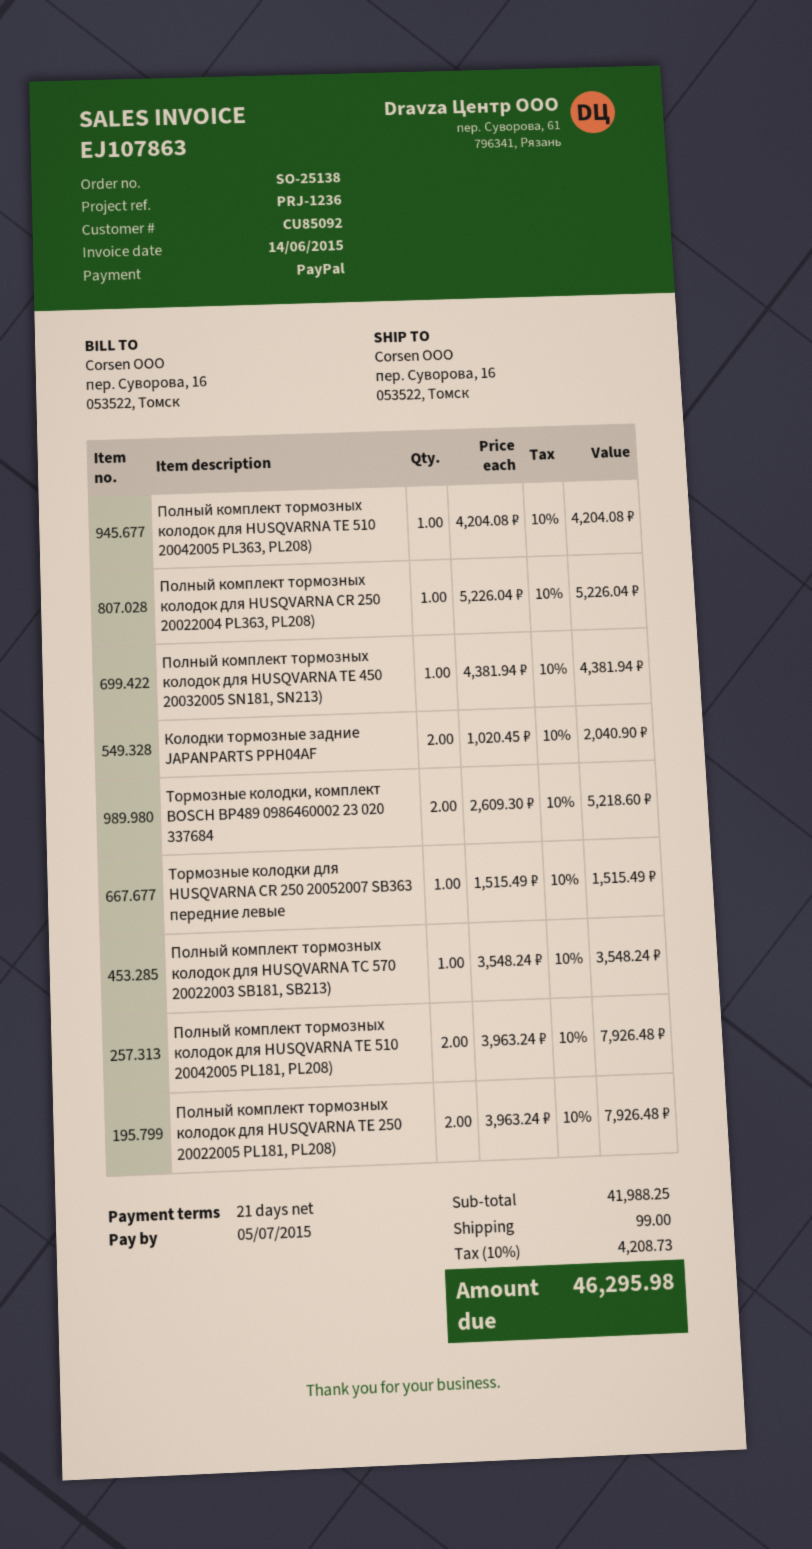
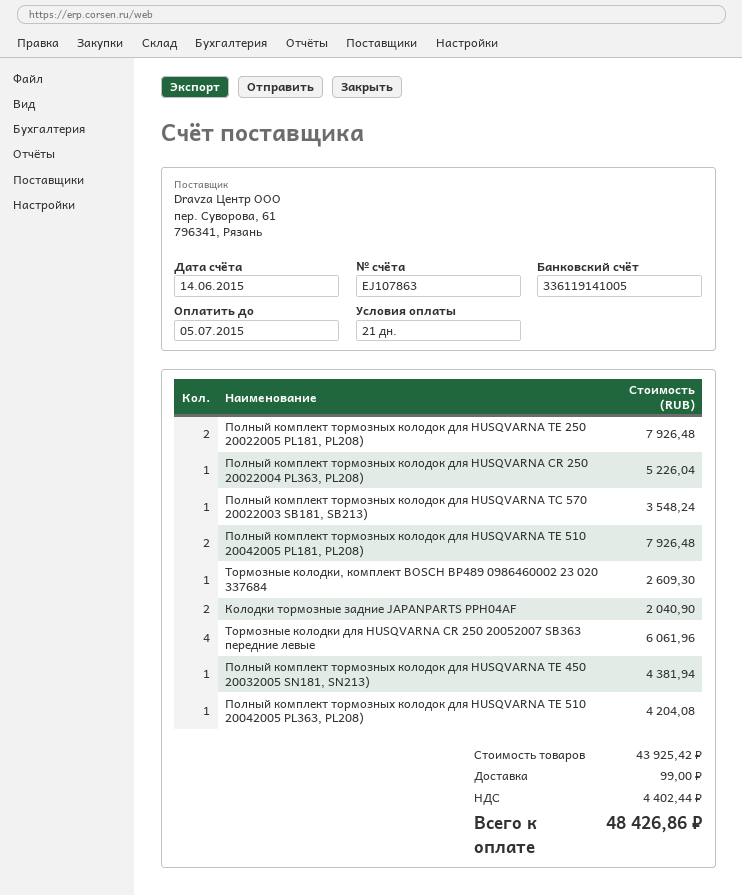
Тормозные колодки, комплект BOSCH BP489 0986460002 23 020 337684: 2 for 5218.60 -> 1 for 2609.30
Тормозные колодки для HUSQVARNA CR 250 20052007 SB363 передние левые: 1 for 1515.49 -> 4 for 6061.96
subtotal: 41988.25 -> 43925.42
tax: 4208.73 -> 4402.44
total: 46295.98 -> 48426.86

